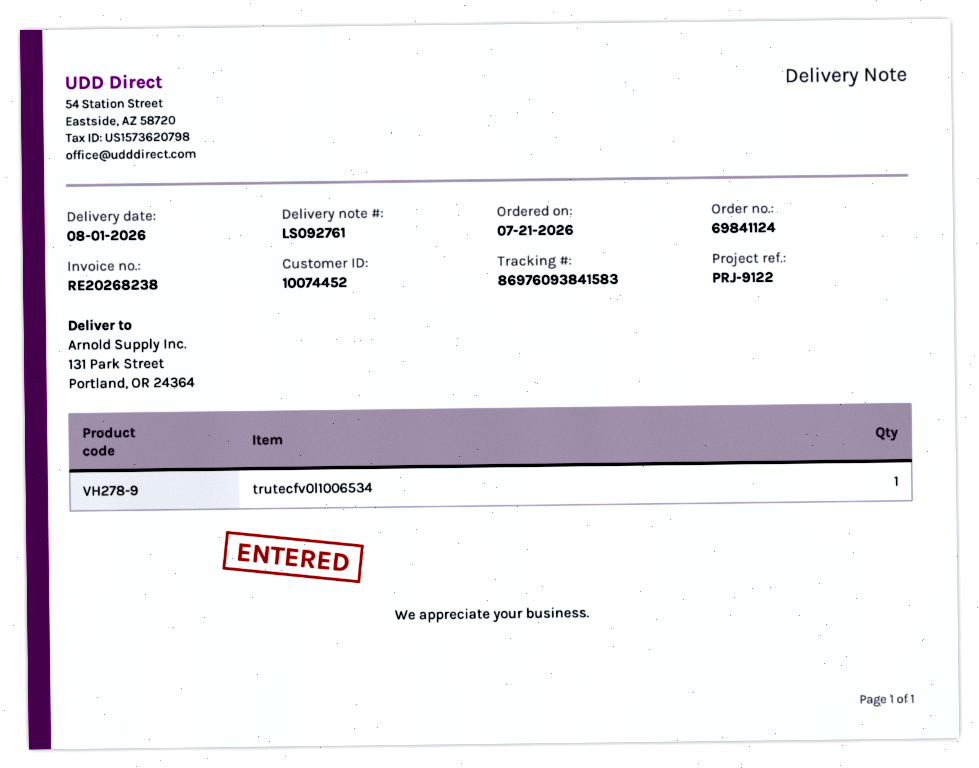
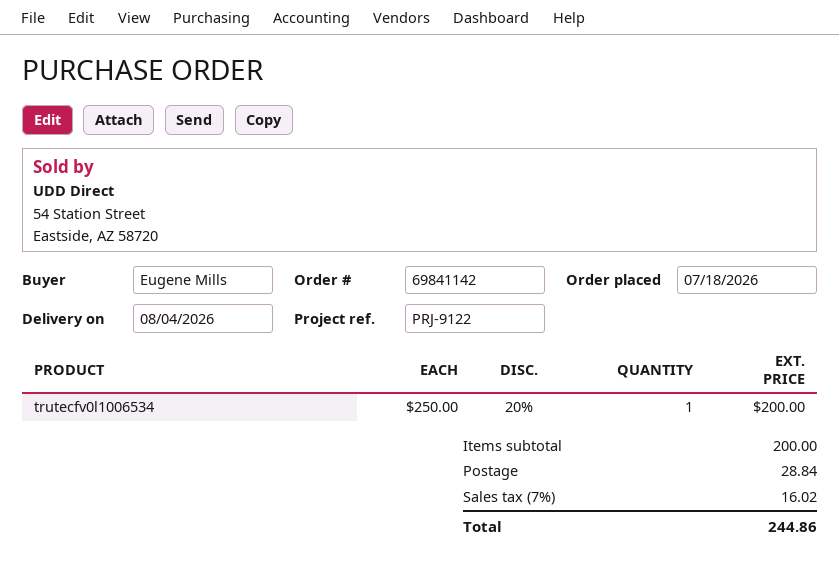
order number: 69841124 -> 69841142
order date: 2026-07-21 -> 2026-07-18
delivery date: 2026-08-01 -> 2026-08-04

